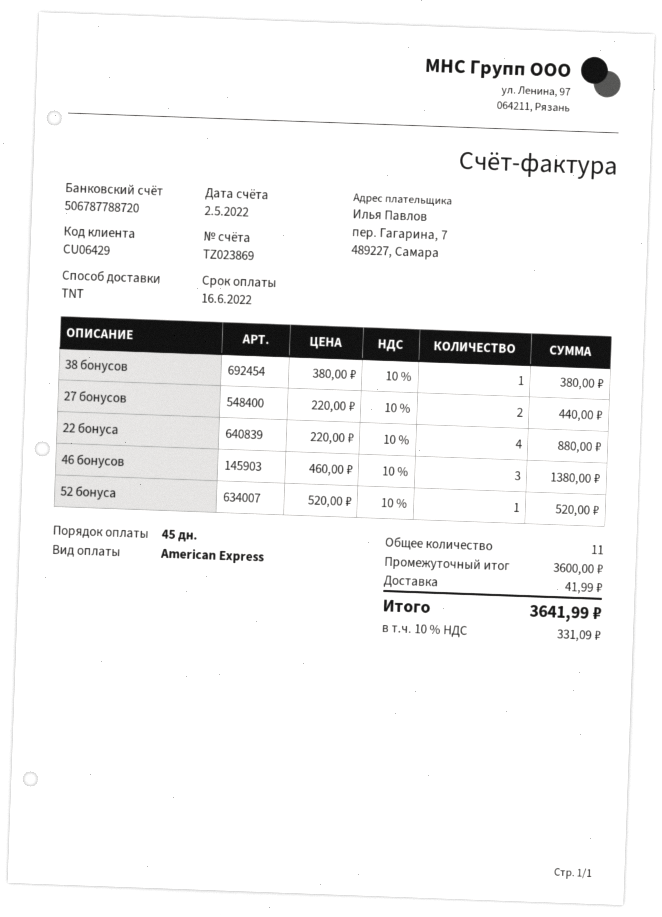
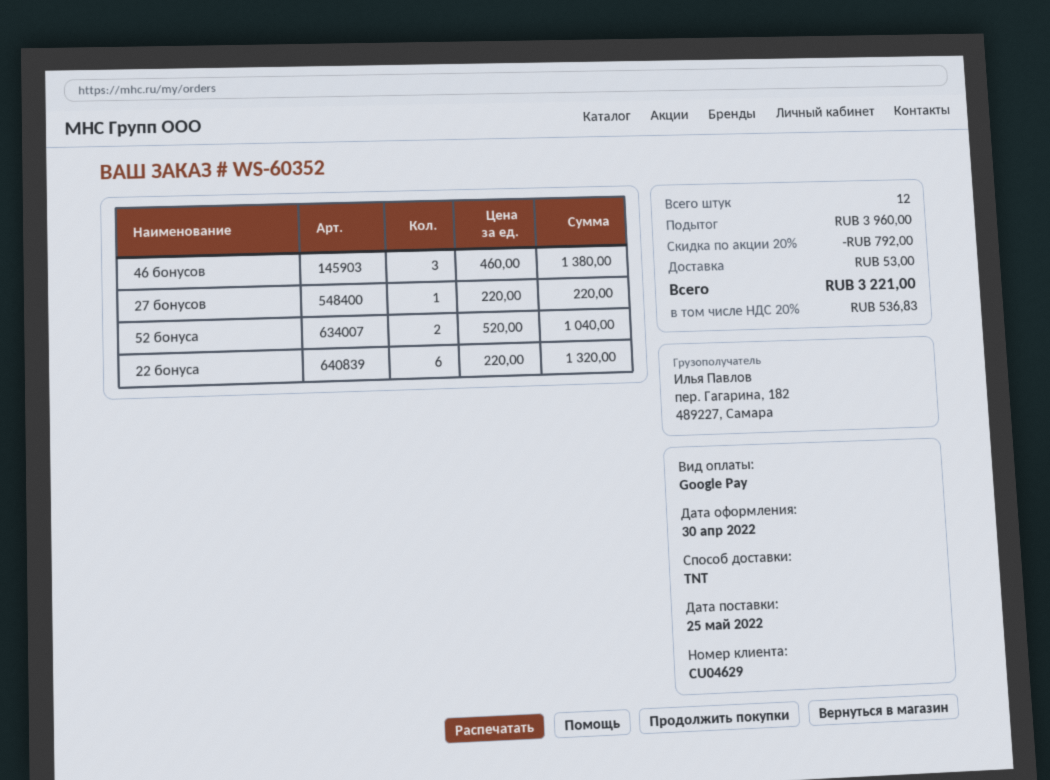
customer number: CU06429 -> CU04629
payment method: American Express -> Google Pay
38 бонусов: 1 x 380.00 = 380.00 -> none
27 бонусов: 2 x 220.00 = 440.00 -> 1 x 220.00 = 220.00
22 бонуса: 4 x 220.00 = 880.00 -> 6 x 220.00 = 1320.00
52 бонуса: 1 x 520.00 = 520.00 -> 2 x 520.00 = 1040.00
total quantity: 11 -> 12
subtotal: 3600.00 -> 3960.00
discount: none -> 20% = 792.00
shipping: 41.99 -> 53.00
tax: 10% = 331.09 -> 20% = 536.83
total: 3641.99 -> 3221.00

